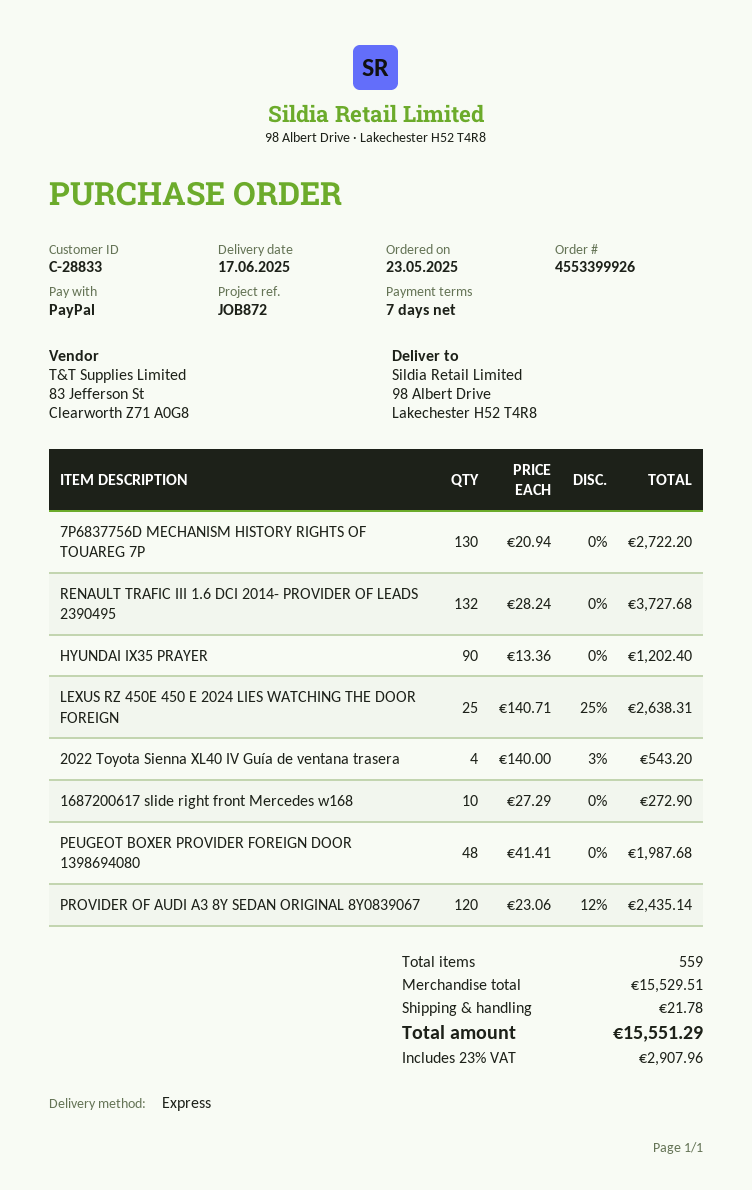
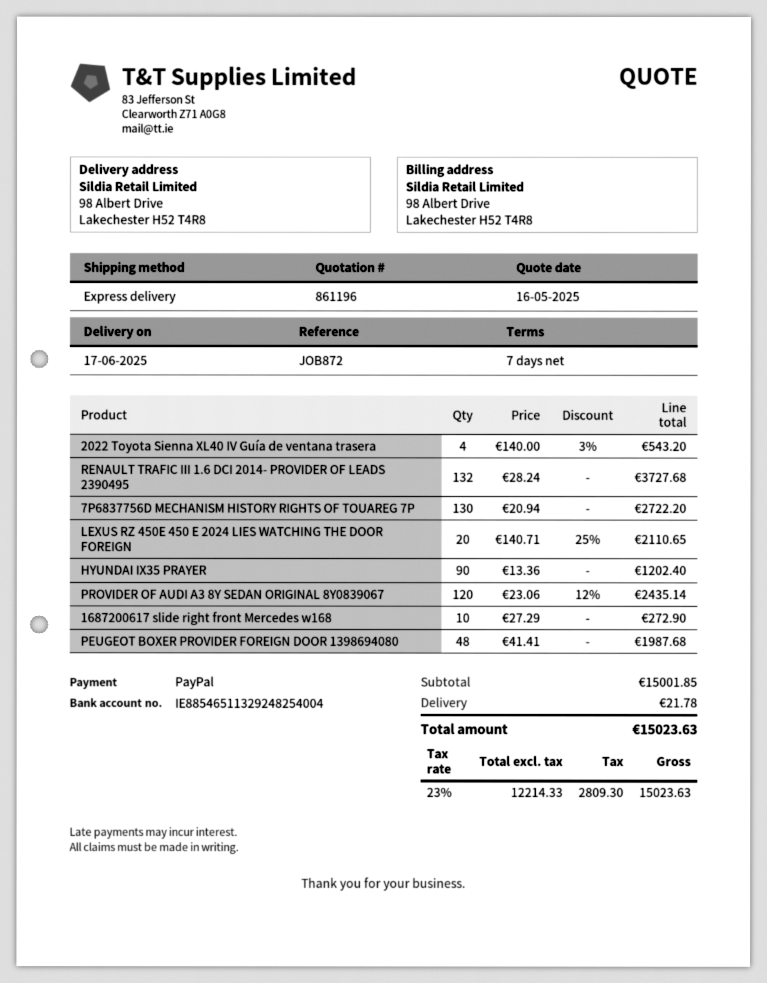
LEXUS RZ 450E 450 E 2024 LIES WATCHING THE DOOR FOREIGN: 25 x 140.71 - 25% = 2638.31 -> 20 x 140.71 - 25% = 2110.65
subtotal: 15529.51 -> 15001.85
tax: 23% = 2907.96 -> 23% = 2809.30
total: 15551.29 -> 15023.63

